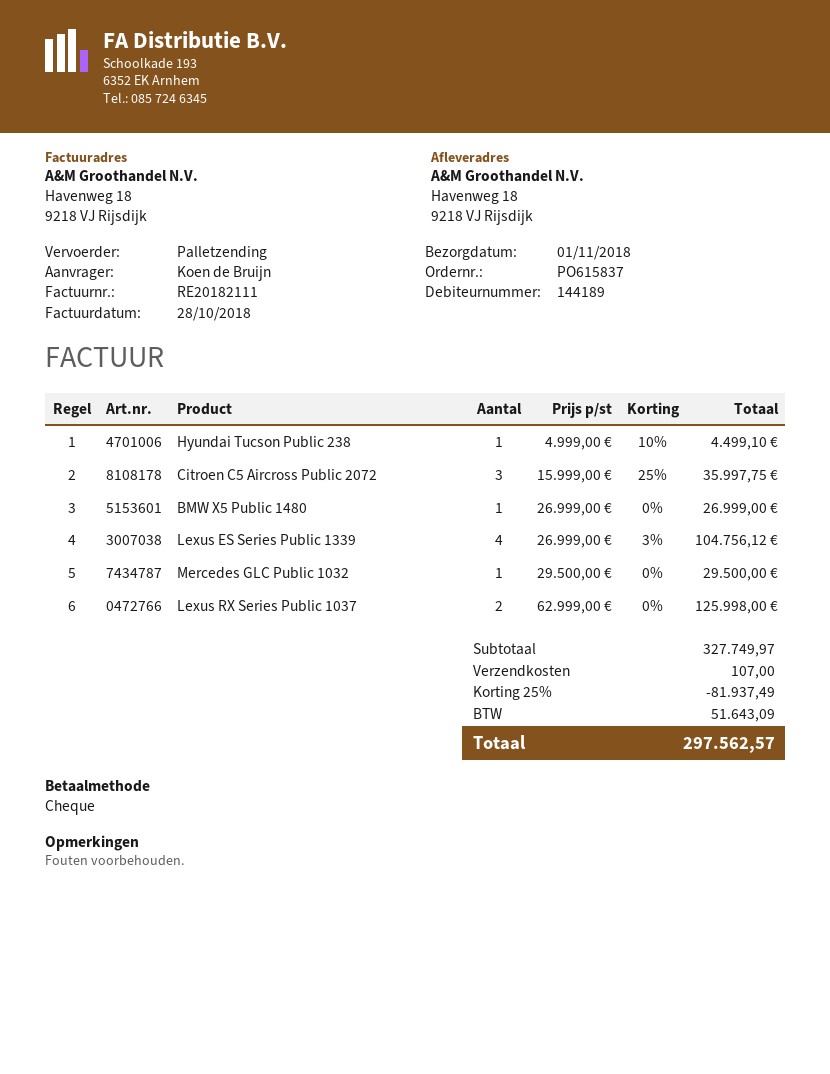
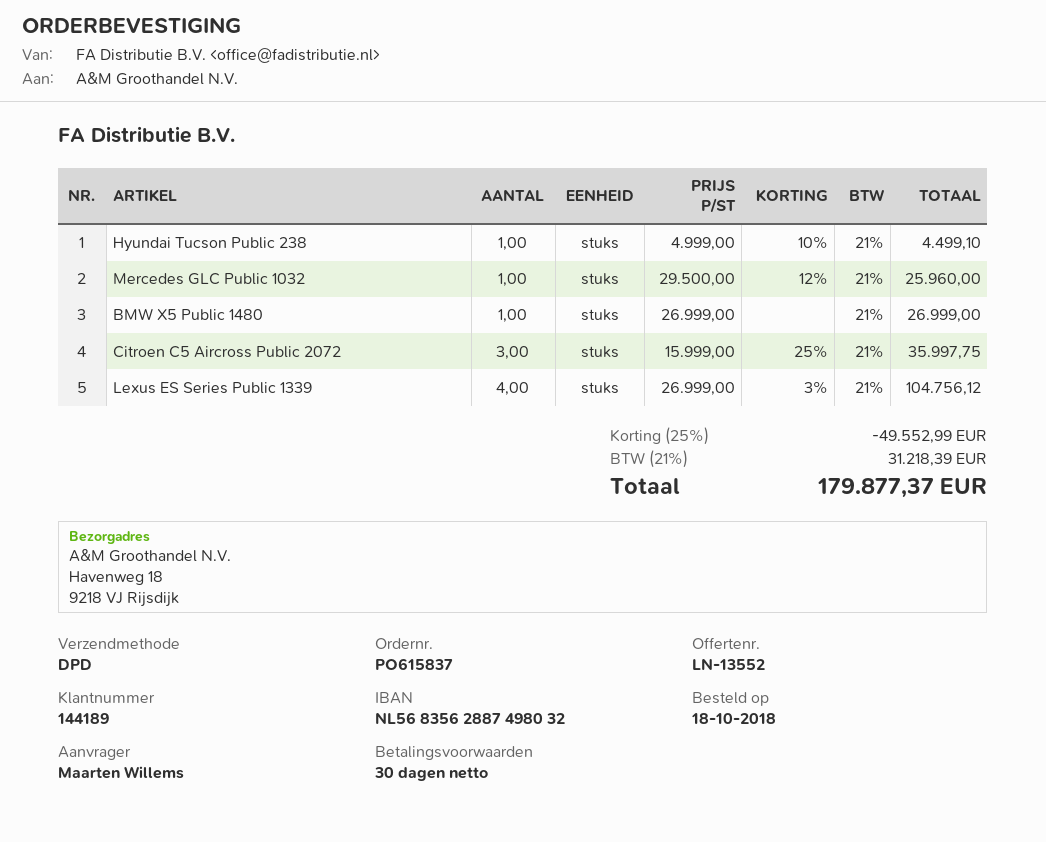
ordered by: Koen de Bruijn -> Maarten Willems
shipping method: pallet freight -> DPD
Mercedes GLC Public 1032: 1 x 29500.00 = 29500.00 -> 1 x 29500.00 - 12% = 25960.00
Lexus RX Series Public 1037: 2 x 62999.00 = 125998.00 -> none
discount: 25% = 81937.49 -> 25% = 49552.99
shipping: 107.00 -> none
tax: 51643.09 -> 31218.39
total: 297562.57 -> 179877.37

